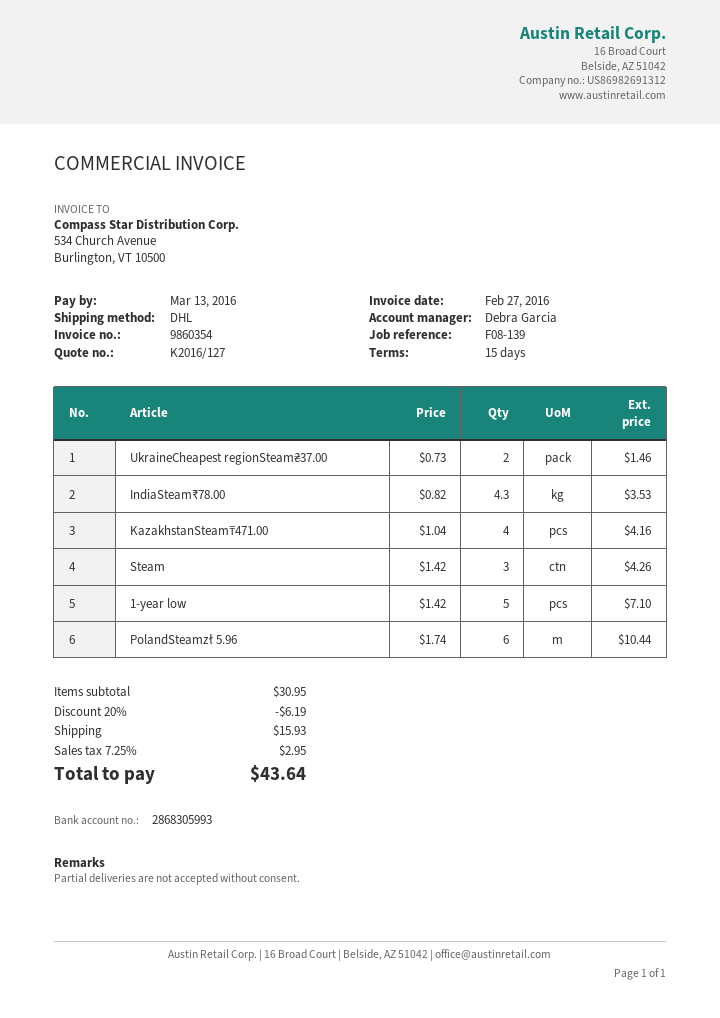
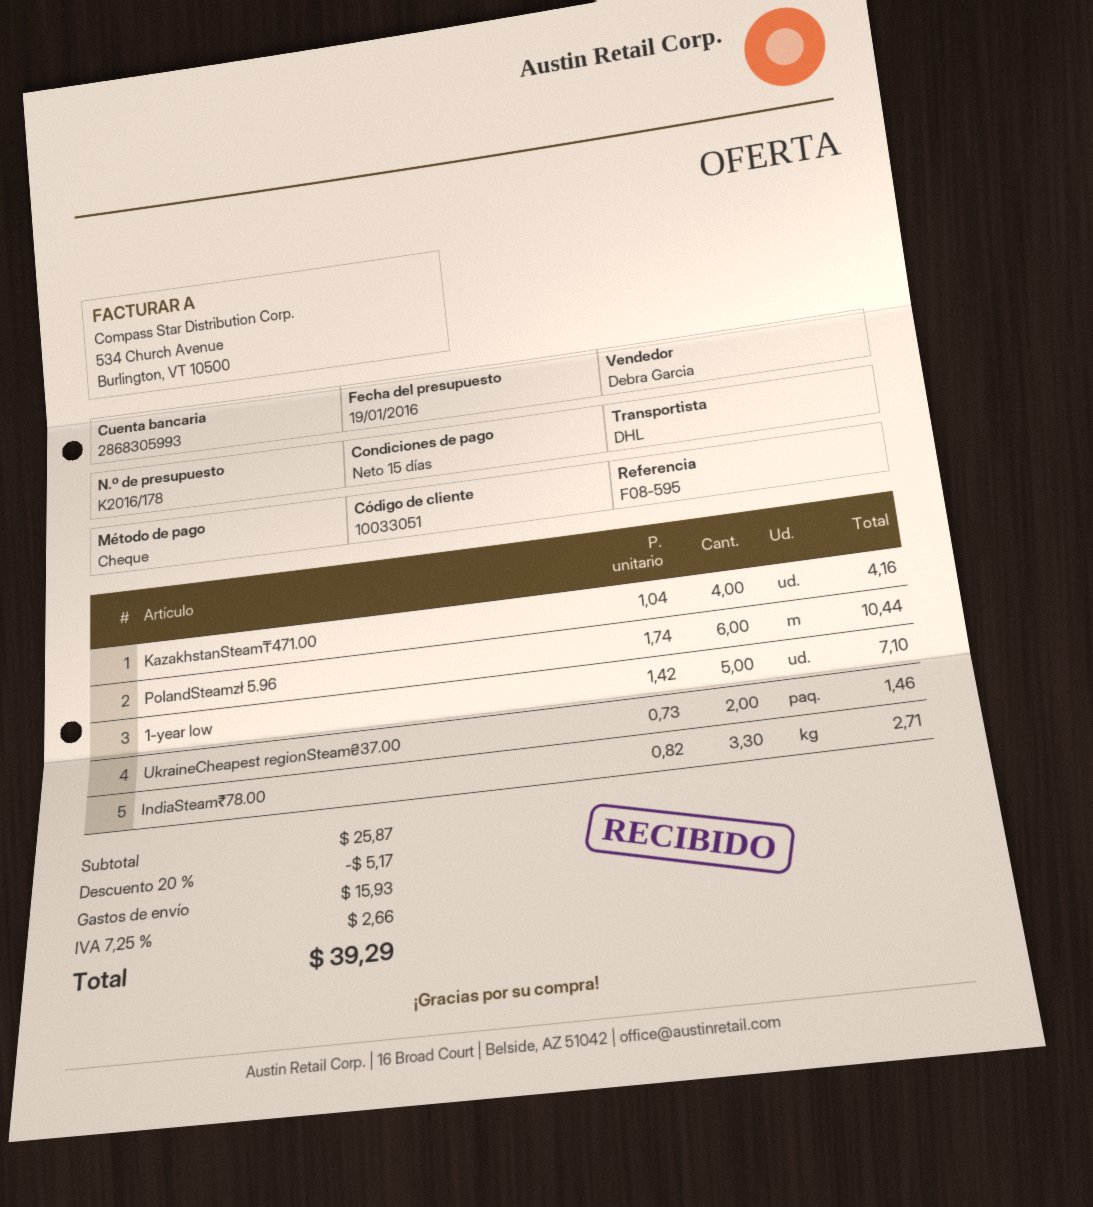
quote number: K2016/127 -> K2016/178
reference: F08-139 -> F08-595
IndiaSteam₹78.00: 4.3 x 0.82 = 3.53 -> 3.3 x 0.82 = 2.71
Steam: 3 x 1.42 = 4.26 -> none
subtotal: 30.95 -> 25.87
discount: 20% = 6.19 -> 20% = 5.17
tax: 7.25% = 2.95 -> 7.25% = 2.66
total: 43.64 -> 39.29

